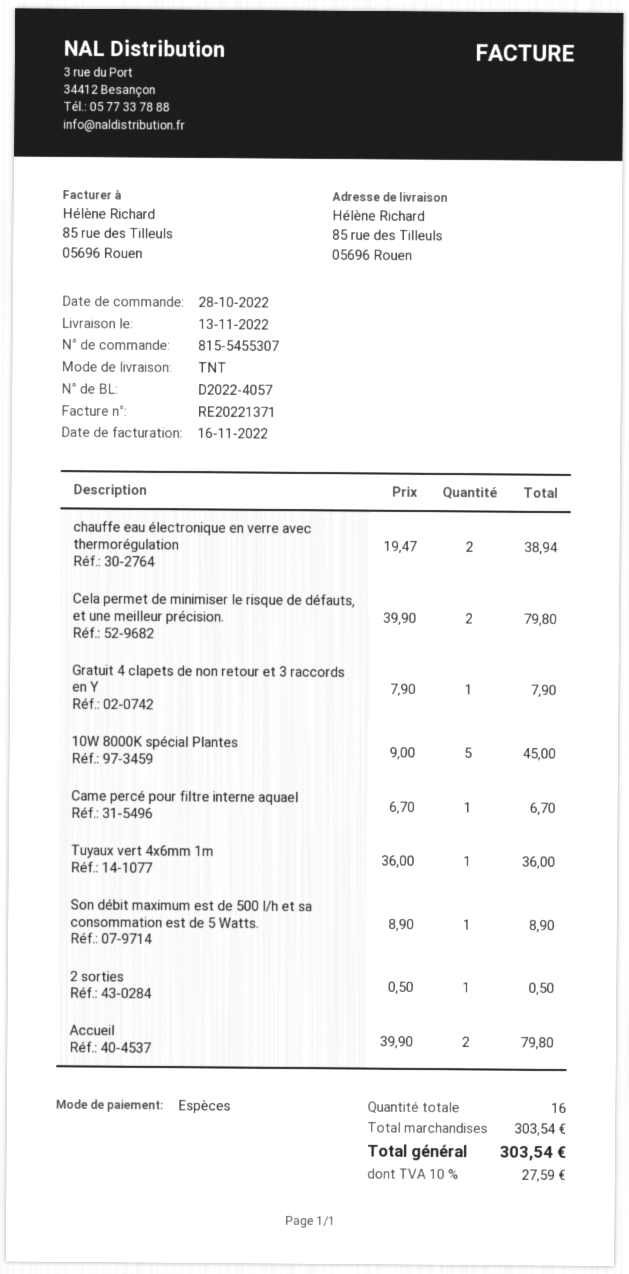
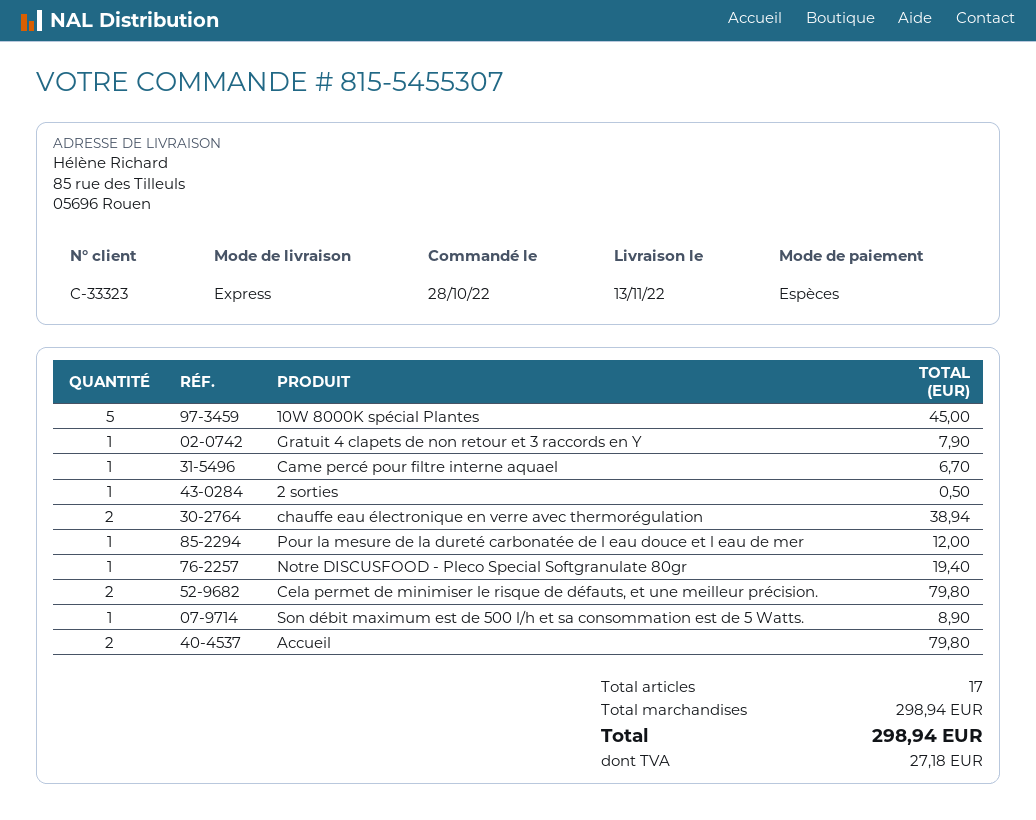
shipping method: TNT -> express
Tuyaux vert 4x6mm 1m: 1 for 36.00 -> none
Pour la mesure de la dureté carbonatée de l eau douce et l eau de mer: none -> 1 for 12.00
Notre DISCUSFOOD - Pleco Special Softgranulate 80gr: none -> 1 for 19.40
total quantity: 16 -> 17
subtotal: 303.54 -> 298.94
tax: 27.59 -> 27.18
total: 303.54 -> 298.94

